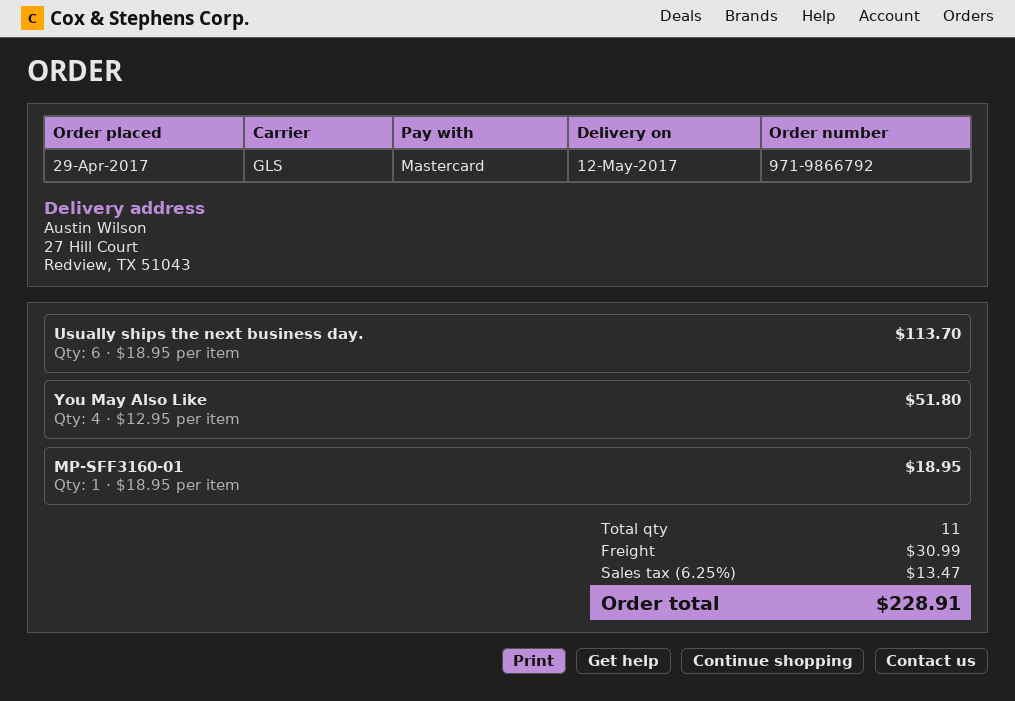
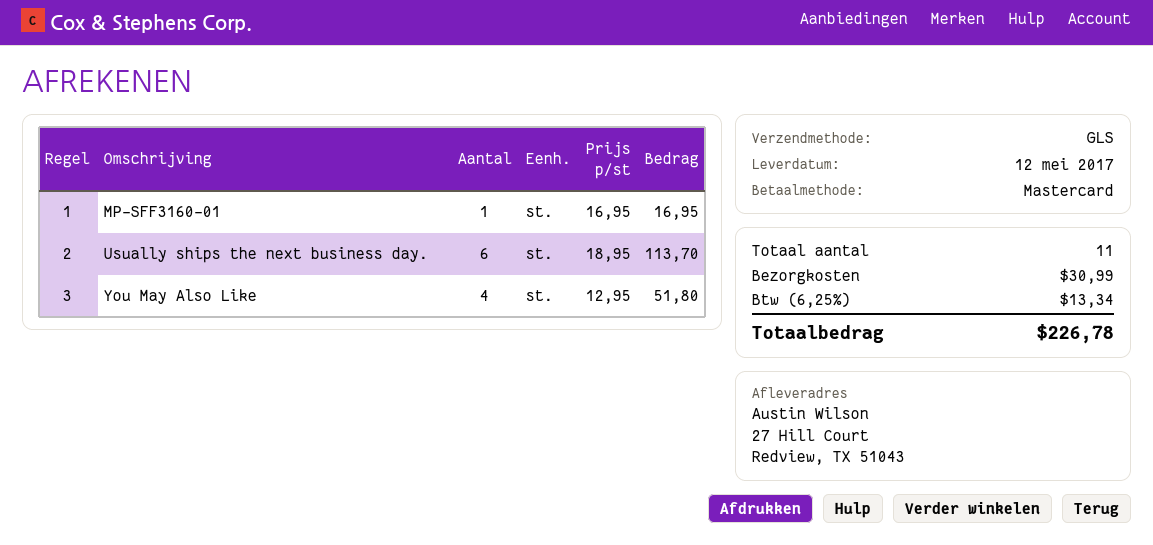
MP-SFF3160-01: 1 x 18.95 = 18.95 -> 1 x 16.95 = 16.95
tax: 6.25% = 13.47 -> 6.25% = 13.34
total: 228.91 -> 226.78

